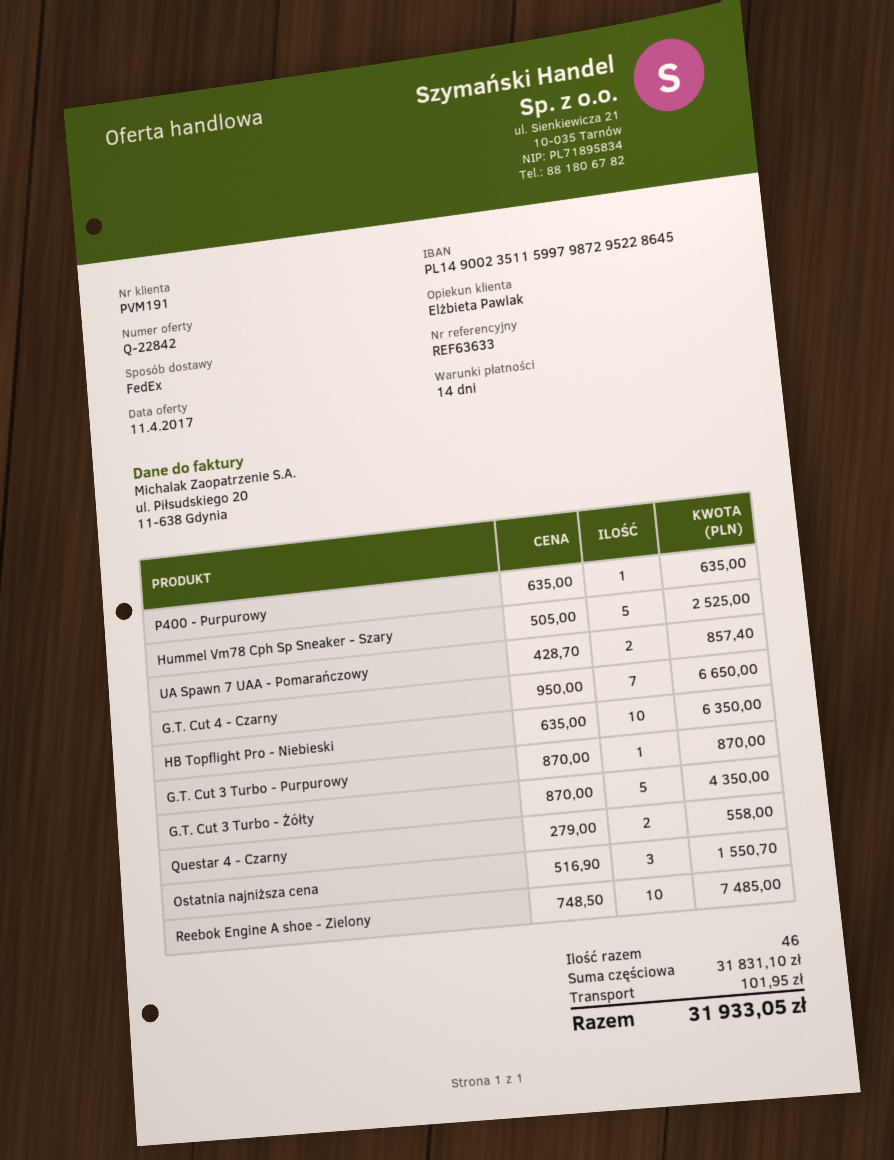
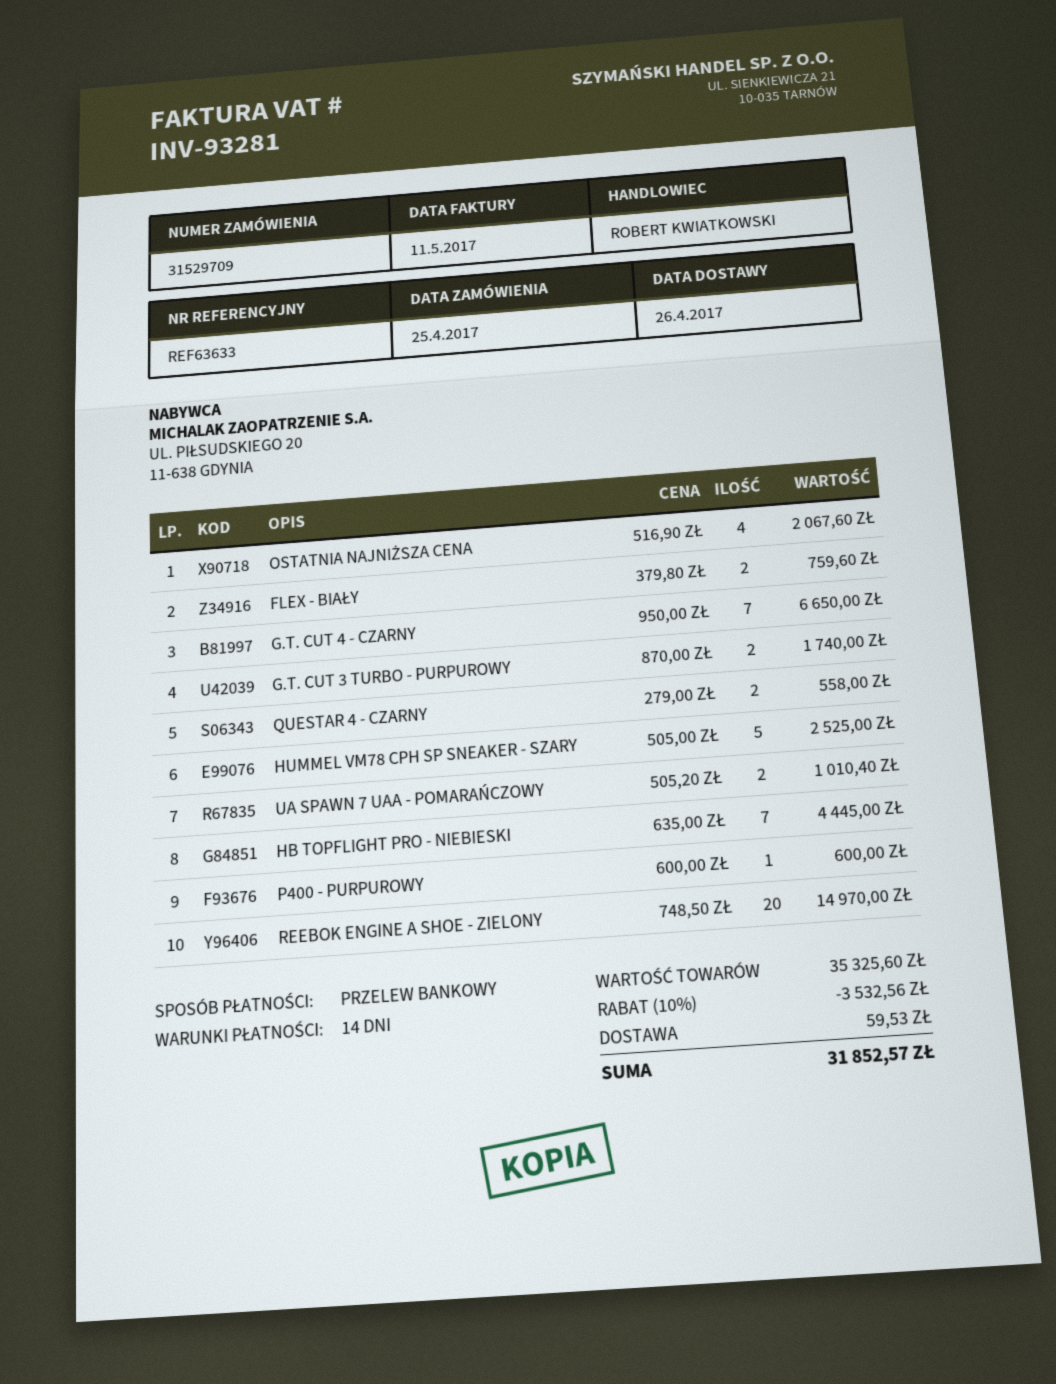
sales rep: Elżbieta Pawlak -> ROBERT KWIATKOWSKI
P400 - Purpurowy: 1 x 635.00 = 635.00 -> 1 x 600.00 = 600.00
UA Spawn 7 UAA - Pomarańczowy: 2 x 428.70 = 857.40 -> 2 x 505.20 = 1010.40
HB Topflight Pro - Niebieski: 10 x 635.00 = 6350.00 -> 7 x 635.00 = 4445.00
G.T. Cut 3 Turbo - Purpurowy: 1 x 870.00 = 870.00 -> 2 x 870.00 = 1740.00
G.T. Cut 3 Turbo - Żółty: 5 x 870.00 = 4350.00 -> none
Ostatnia najniższa cena: 3 x 516.90 = 1550.70 -> 4 x 516.90 = 2067.60
Reebok Engine A shoe - Zielony: 10 x 748.50 = 7485.00 -> 20 x 748.50 = 14970.00
FLEX - BIAŁY: none -> 2 x 379.80 = 759.60
subtotal: 31831.10 -> 35325.60
discount: none -> 10% = 3532.56
shipping: 101.95 -> 59.53
total: 31933.05 -> 31852.57

